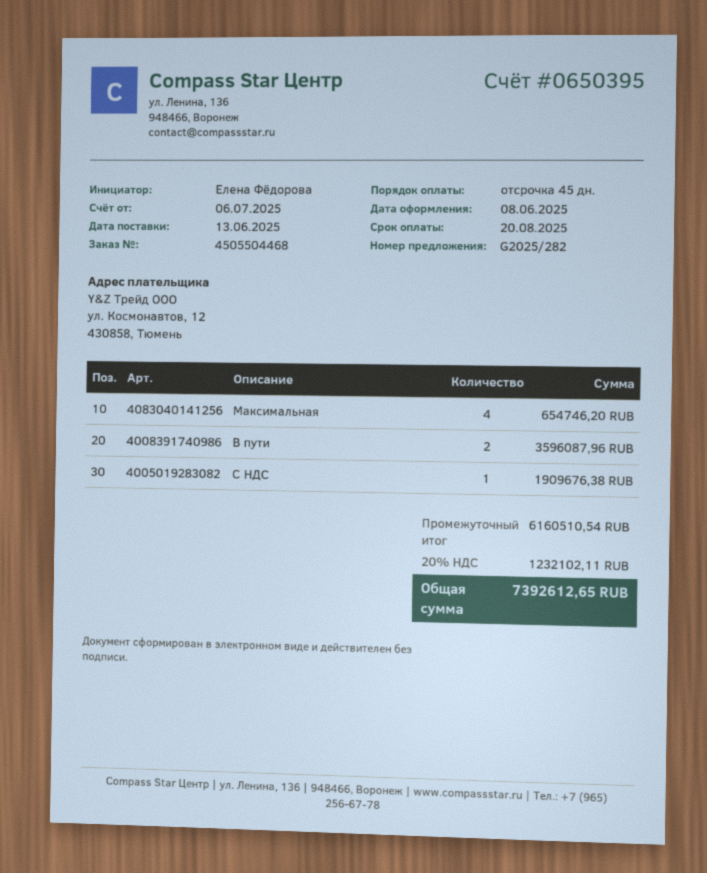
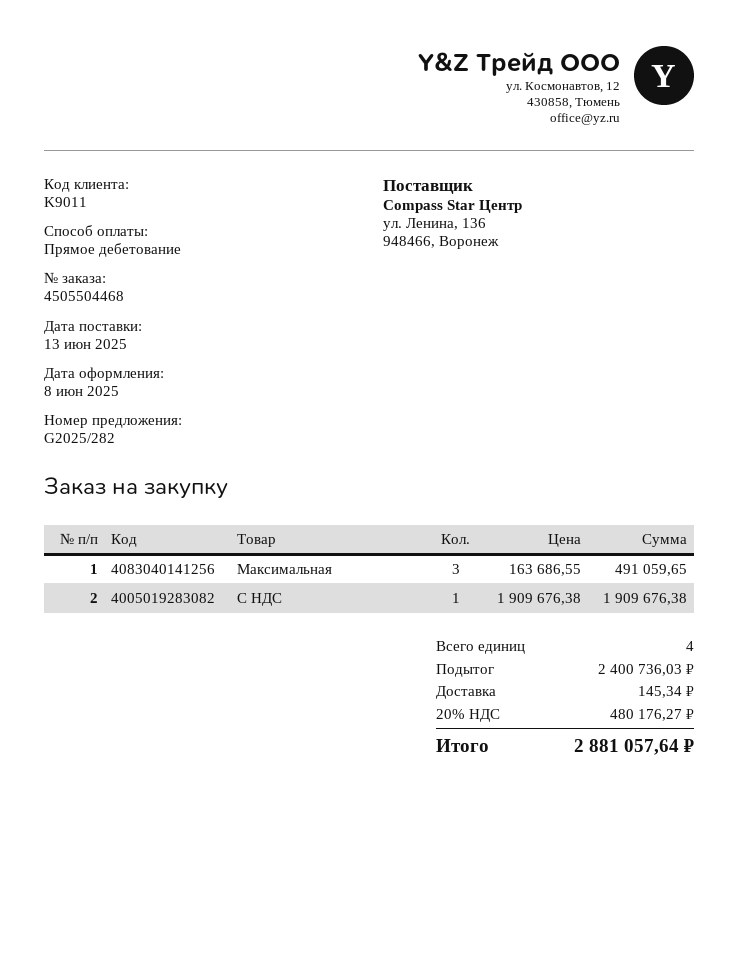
Максимальная: 4 for 654746.20 -> 3 for 491059.65
В пути: 2 for 3596087.96 -> none
subtotal: 6160510.54 -> 2400736.03
shipping: none -> 145.34
tax: 20% = 1232102.11 -> 20% = 480176.27
total: 7392612.65 -> 2881057.64

